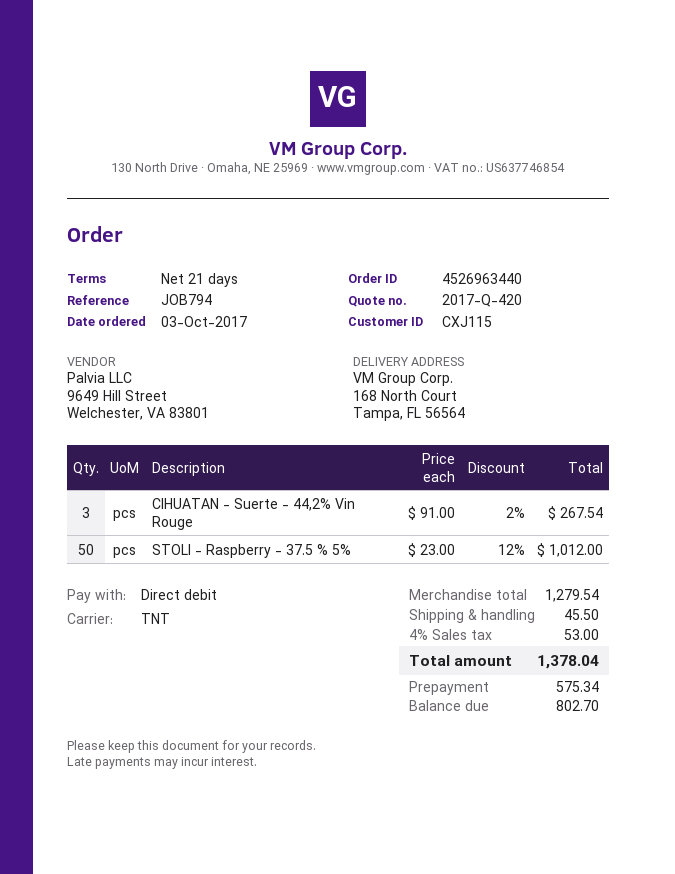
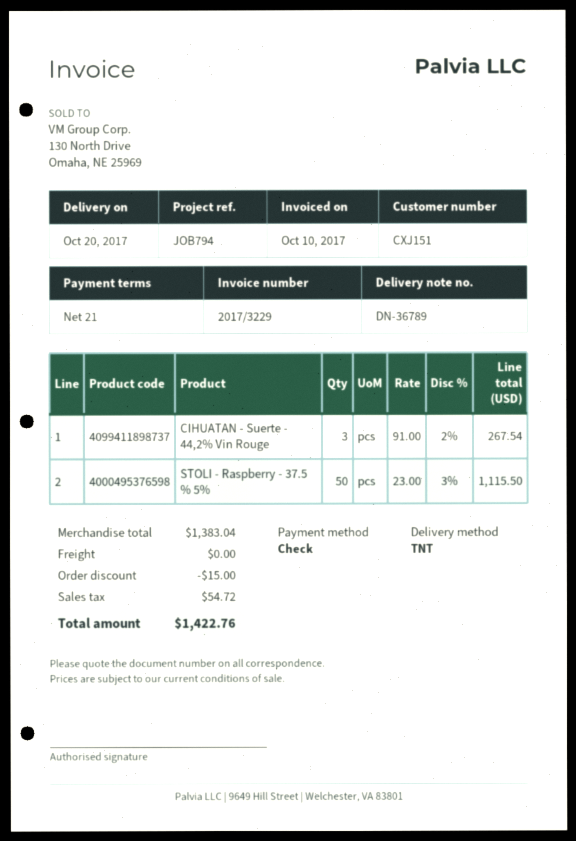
customer number: CXJ115 -> CXJ151
payment method: direct debit -> cheque
STOLI - Raspberry - 37.5 % 5%: 50 x 23.00 - 12% = 1012.00 -> 50 x 23.00 - 3% = 1115.50
subtotal: 1279.54 -> 1383.04
discount: none -> 15.00
shipping: 45.50 -> 0.00
tax: 53.00 -> 54.72
total: 1378.04 -> 1422.76

